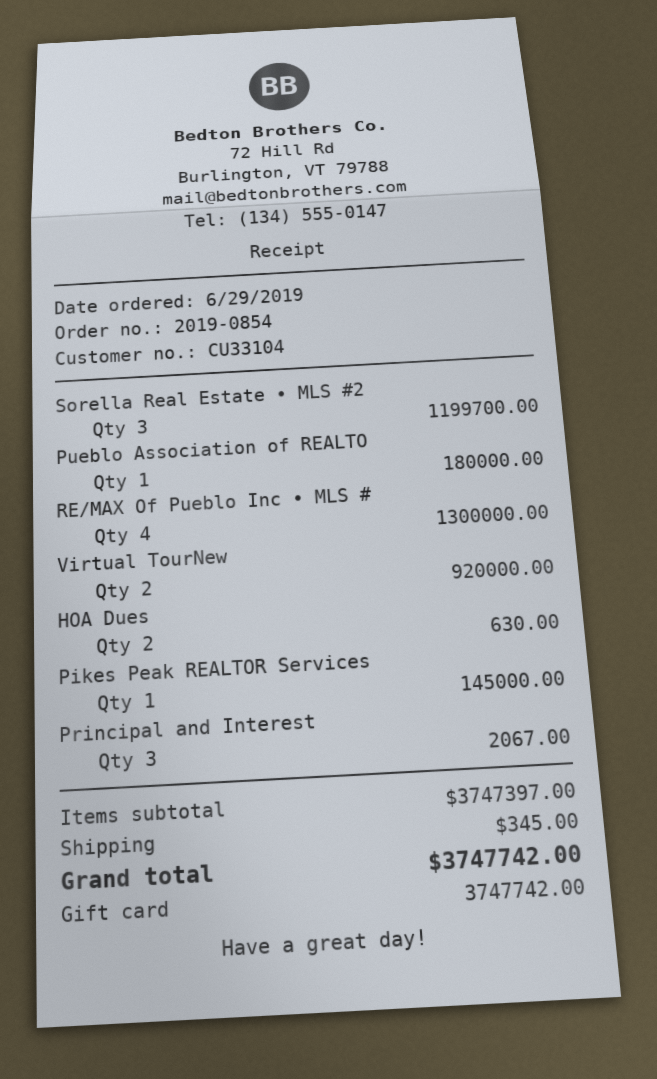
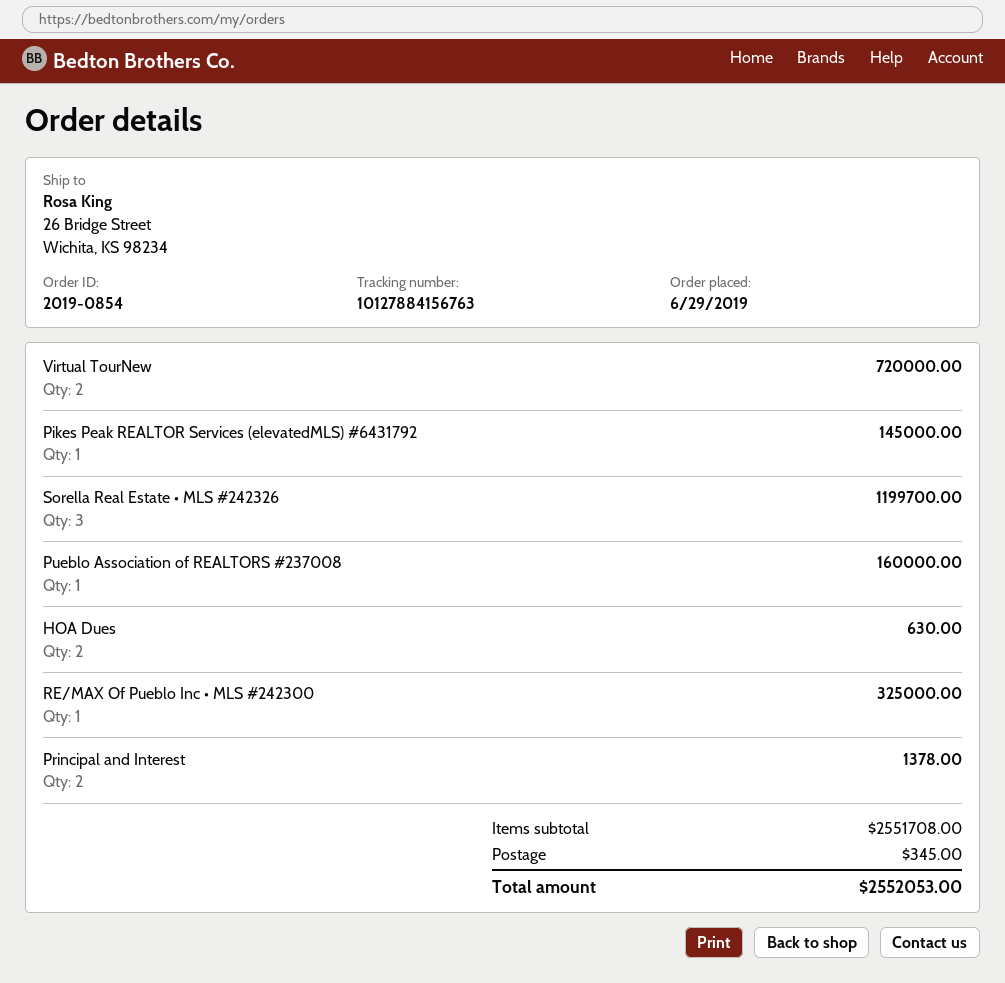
Pueblo Association of REALTO: 1 for 180000.00 -> 1 for 160000.00
RE/MAX Of Pueblo Inc • MLS #: 4 for 1300000.00 -> 1 for 325000.00
Virtual TourNew: 2 for 920000.00 -> 2 for 720000.00
Principal and Interest: 3 for 2067.00 -> 2 for 1378.00
subtotal: 3747397.00 -> 2551708.00
total: 3747742.00 -> 2552053.00

